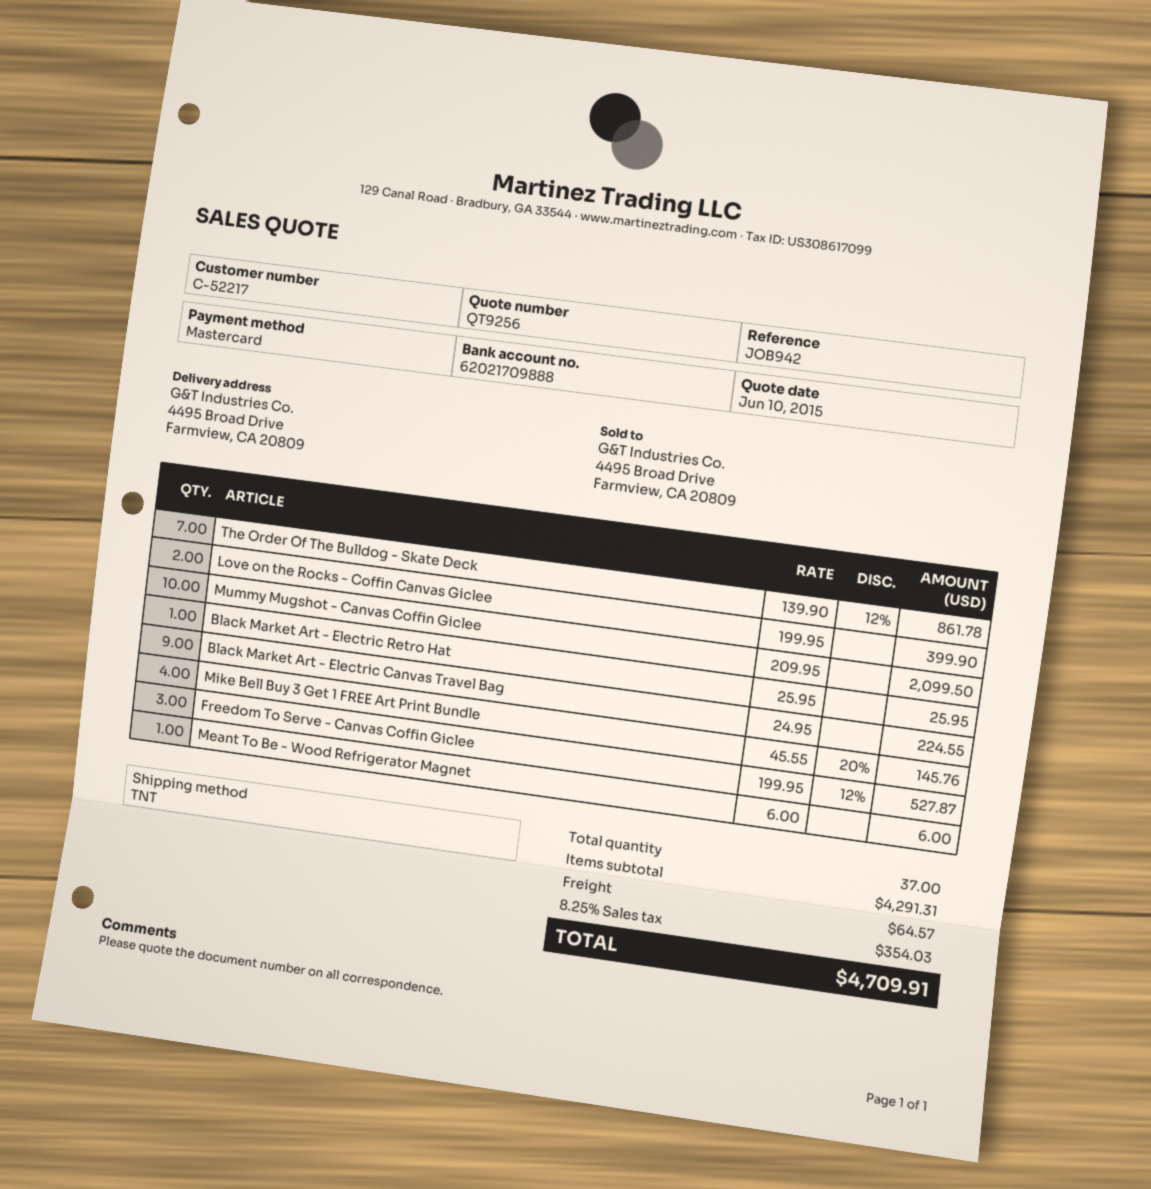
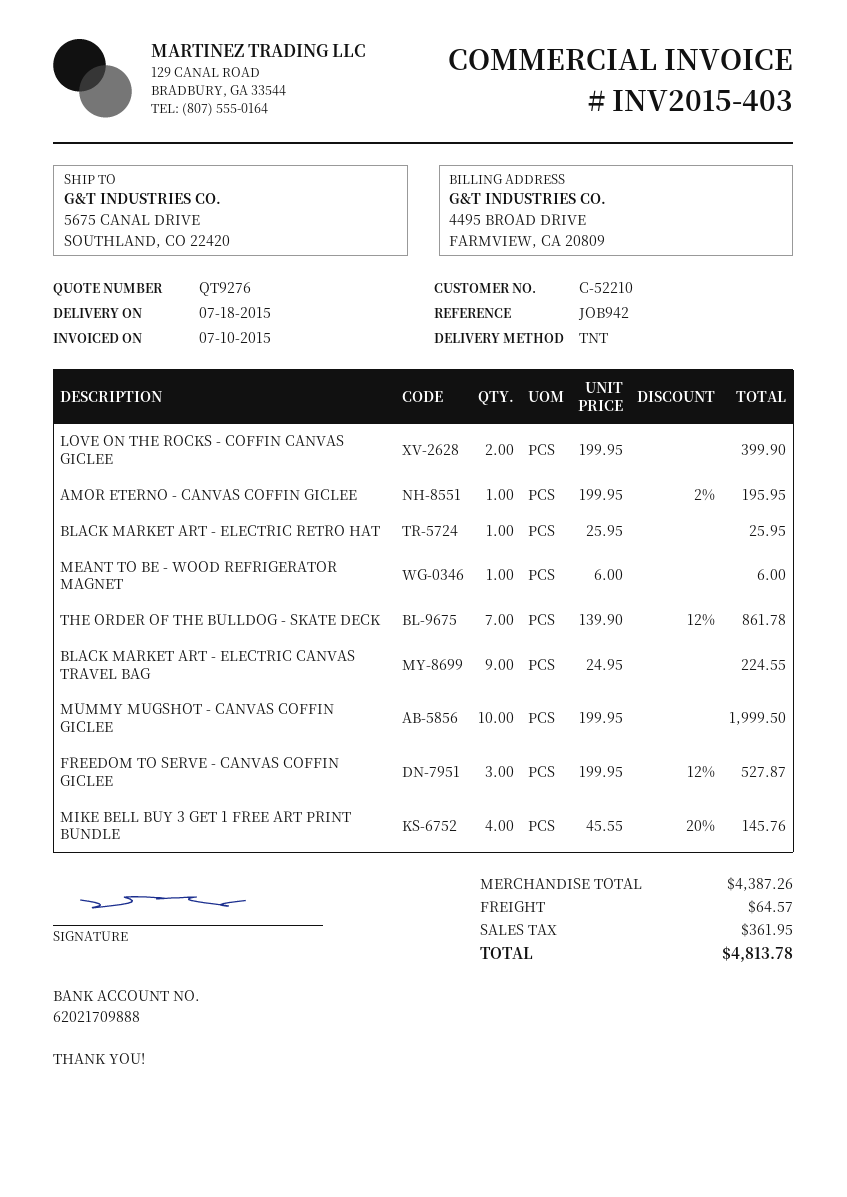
quote number: QT9256 -> QT9276
customer number: C-52217 -> C-52210
ship to: 4495 Broad Drive, Farmview, CA 20809 -> 5675 CANAL DRIVE, SOUTHLAND, CO 22420
Mummy Mugshot - Canvas Coffin Giclee: 10 x 209.95 = 2099.50 -> 10 x 199.95 = 1999.50
AMOR ETERNO - CANVAS COFFIN GICLEE: none -> 1 x 199.95 - 2% = 195.95
subtotal: 4291.31 -> 4387.26
tax: 354.03 -> 361.95
total: 4709.91 -> 4813.78

